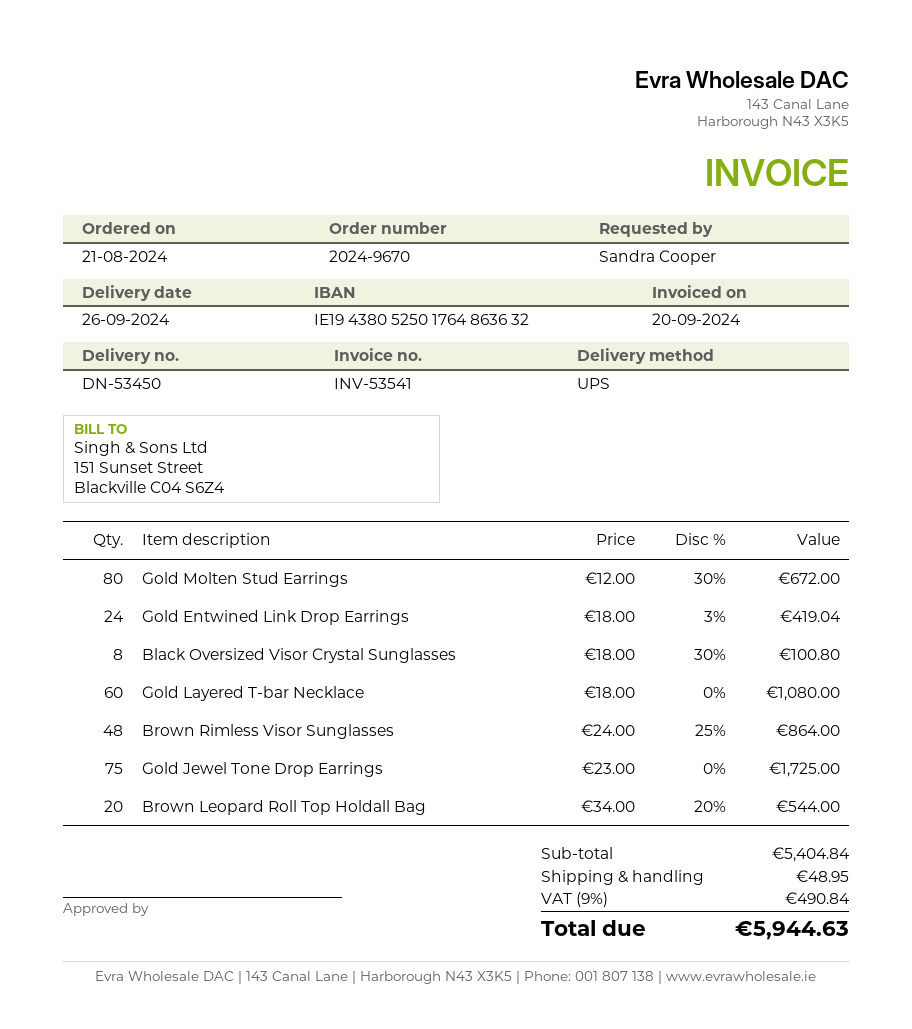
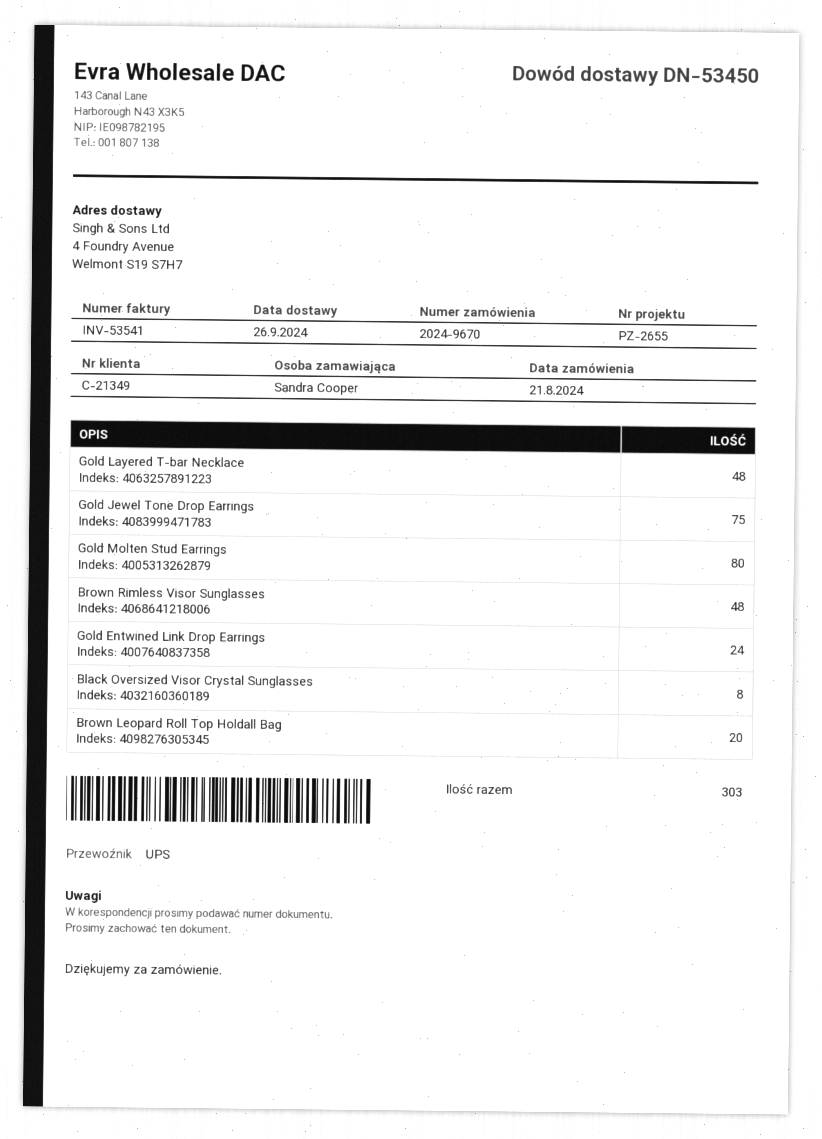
Gold Layered T-bar Necklace: 60 -> 48

